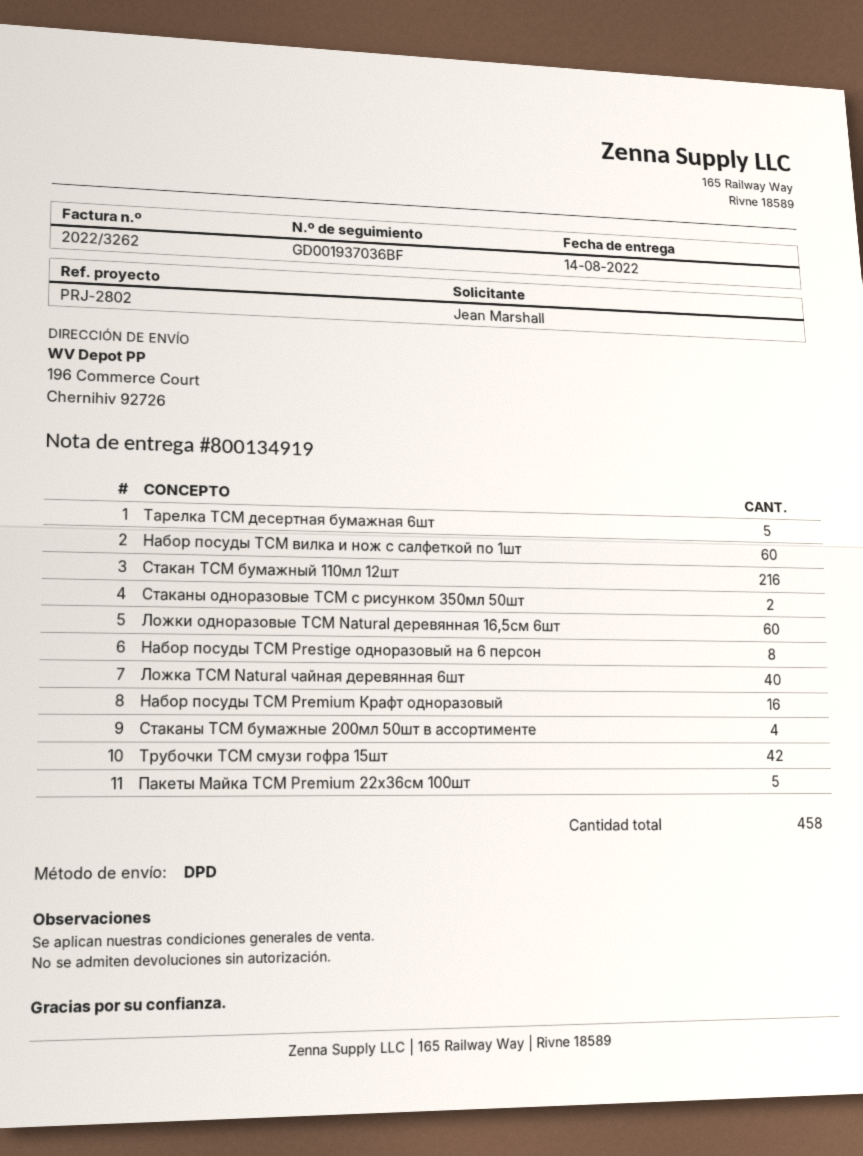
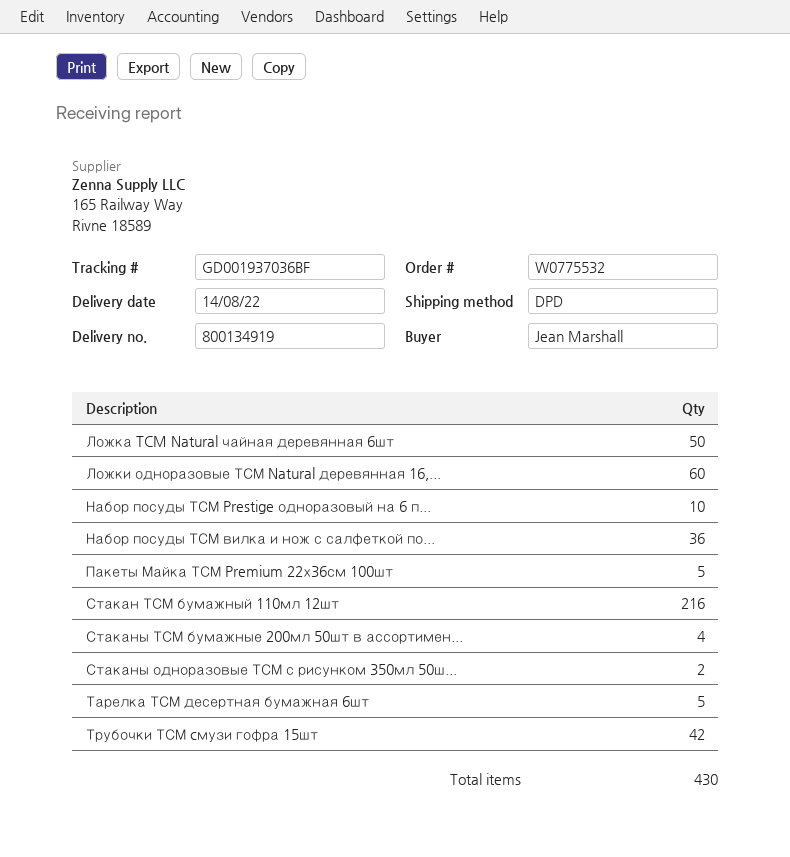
Набор посуды ТСМ вилка и нож с салфеткой по 1шт: 60 -> 36
Набор посуды ТСМ Prestige одноразовый на 6 персон: 8 -> 10
Ложка TCM Natural чайная деревянная 6шт: 40 -> 50
Набор посуды ТСМ Premium Крафт одноразовый: 16 -> none
total quantity: 458 -> 430

